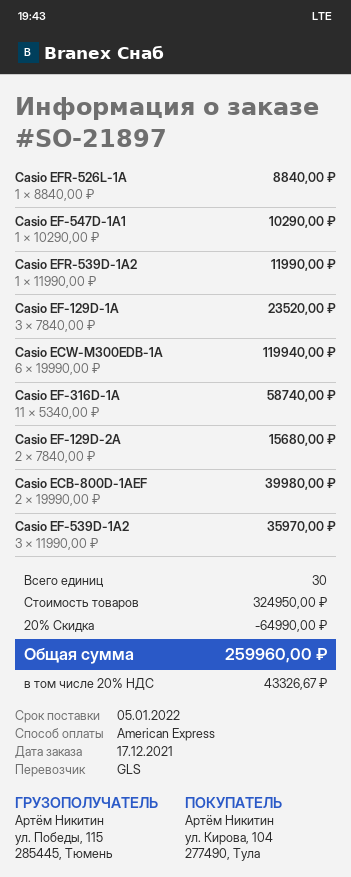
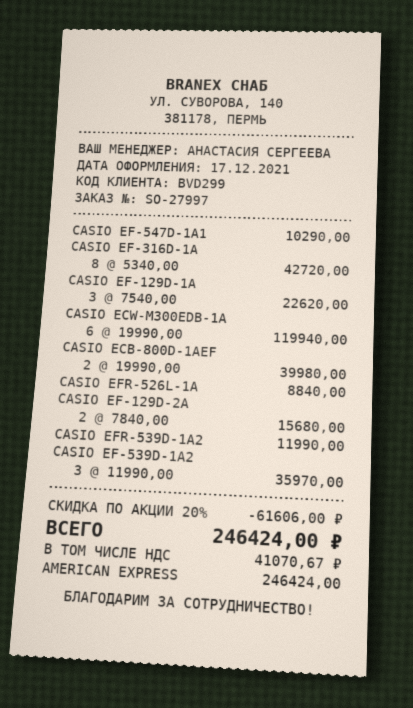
order number: SO-21897 -> SO-27997
Casio EF-129D-1A: 3 x 7840.00 = 23520.00 -> 3 x 7540.00 = 22620.00
Casio EF-316D-1A: 11 x 5340.00 = 58740.00 -> 8 x 5340.00 = 42720.00
discount: 20% = 64990.00 -> 20% = 61606.00
tax: 43326.67 -> 41070.67
total: 259960.00 -> 246424.00

